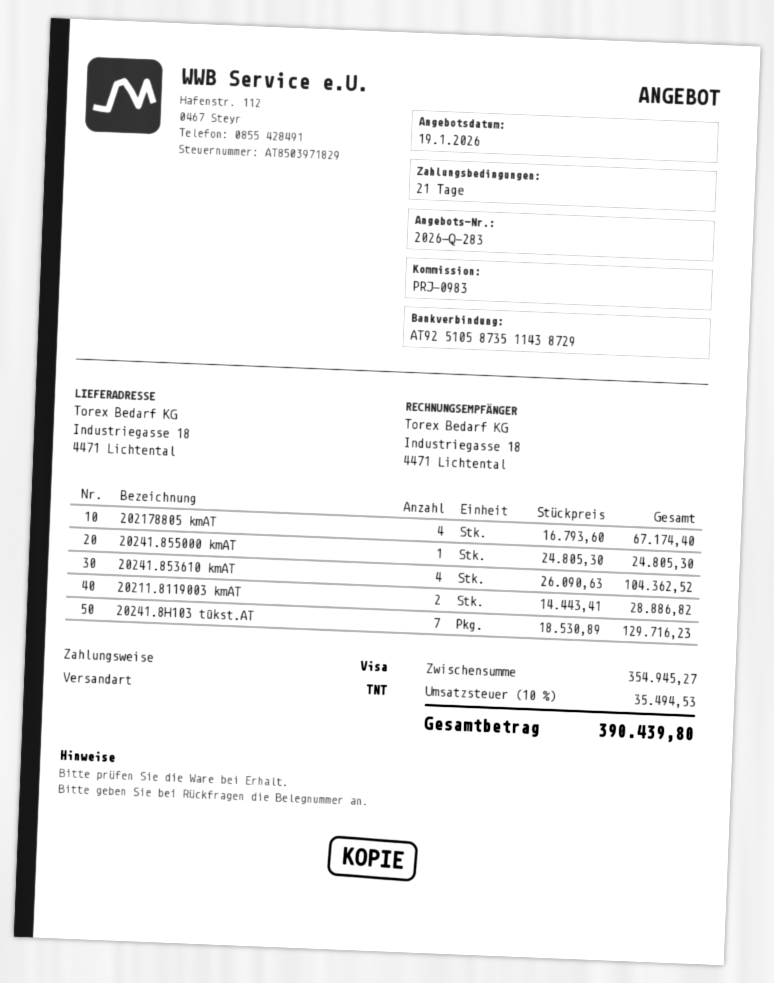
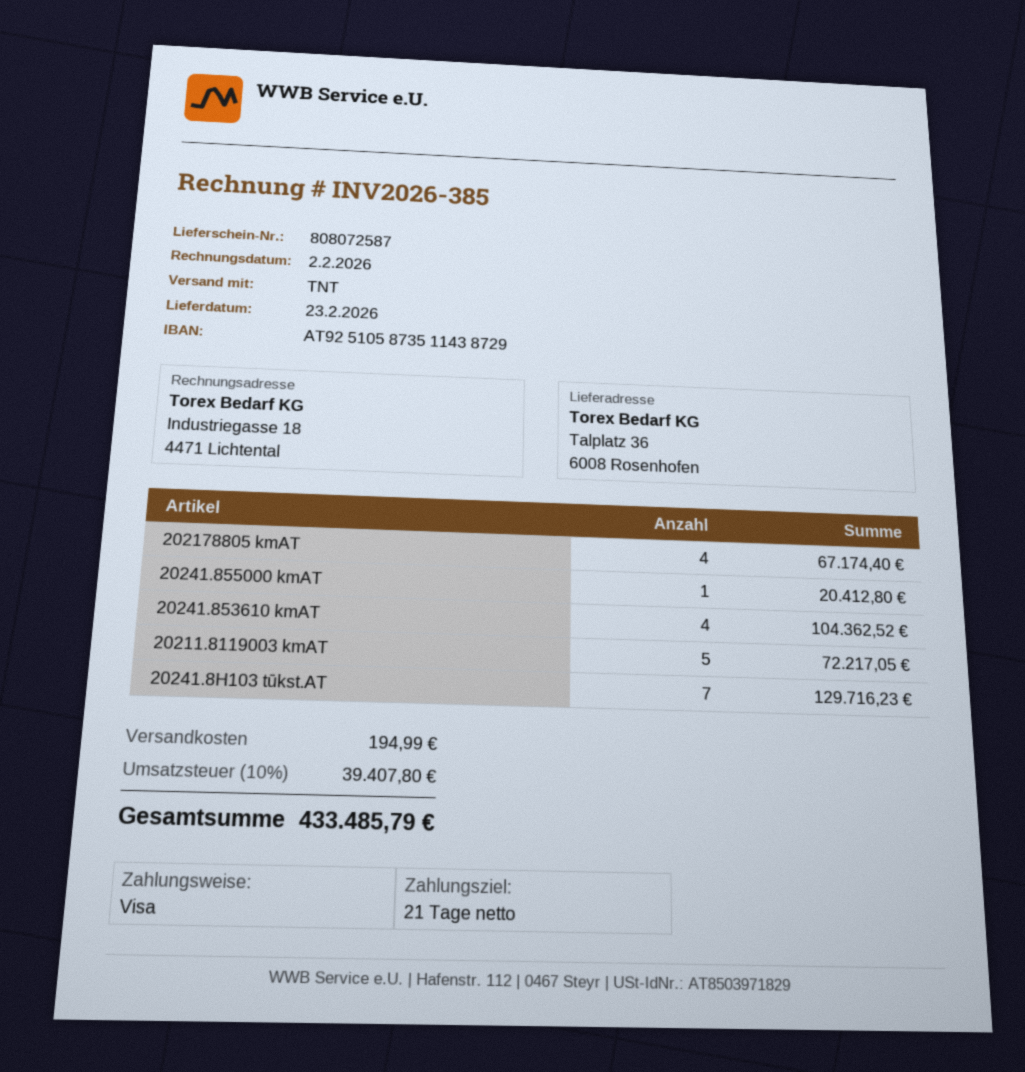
ship to: Industriegasse 18, 4471 Lichtental -> Talplatz 36, 6008 Rosenhofen
20241.855000 kmAT: 1 for 24805.30 -> 1 for 20412.80
20211.8119003 kmAT: 2 for 28886.82 -> 5 for 72217.05
shipping: none -> 194.99
tax: 10% = 35494.53 -> 10% = 39407.80
total: 390439.80 -> 433485.79

